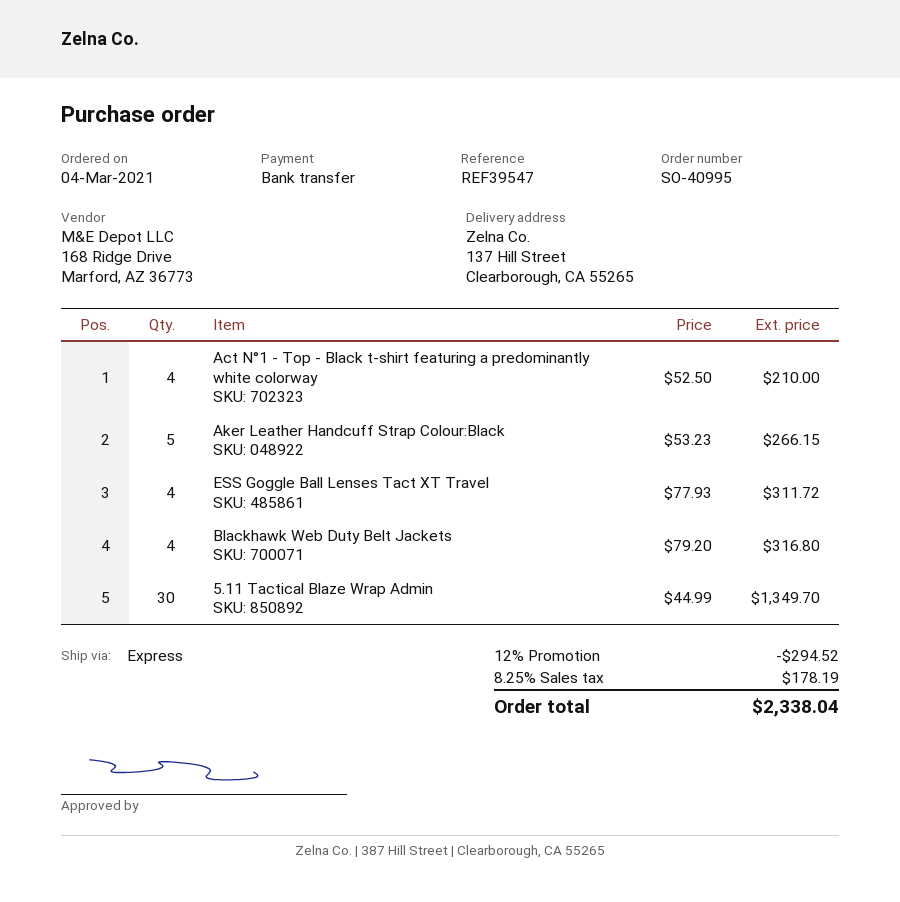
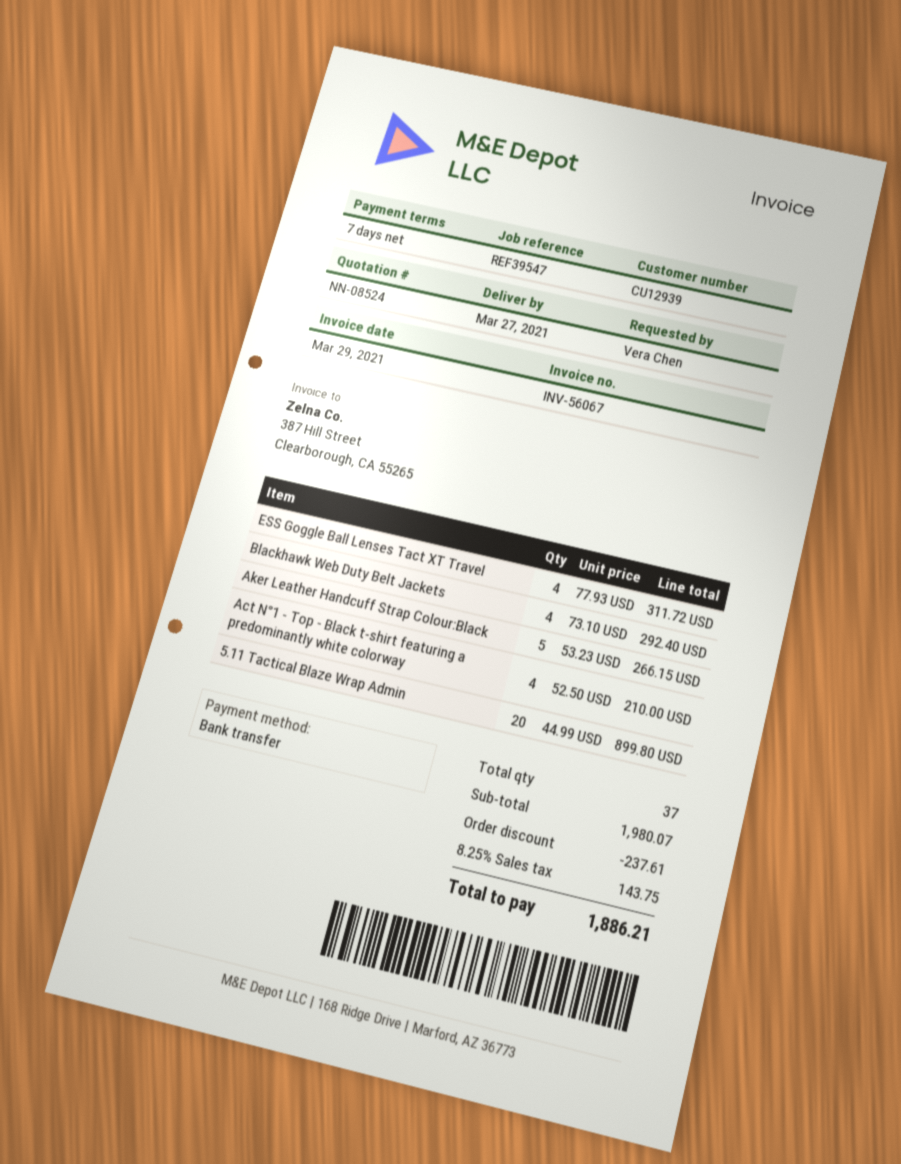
Blackhawk Web Duty Belt Jackets: 4 x 79.20 = 316.80 -> 4 x 73.10 = 292.40
5.11 Tactical Blaze Wrap Admin: 30 x 44.99 = 1349.70 -> 20 x 44.99 = 899.80
discount: 294.52 -> 237.61
tax: 8.25% = 178.19 -> 8.25% = 143.75
total: 2338.04 -> 1886.21

